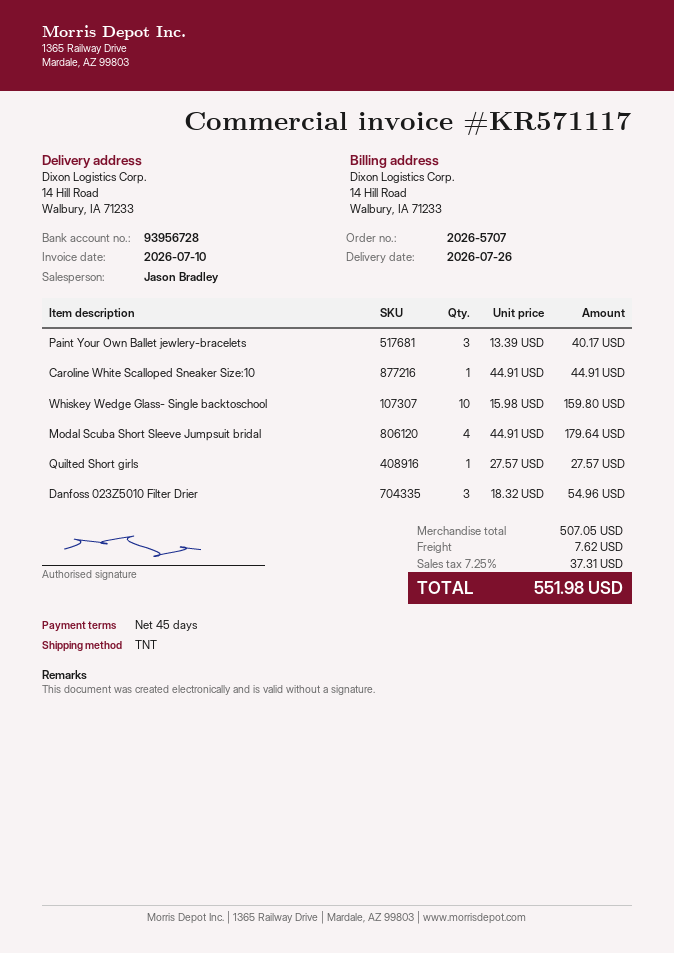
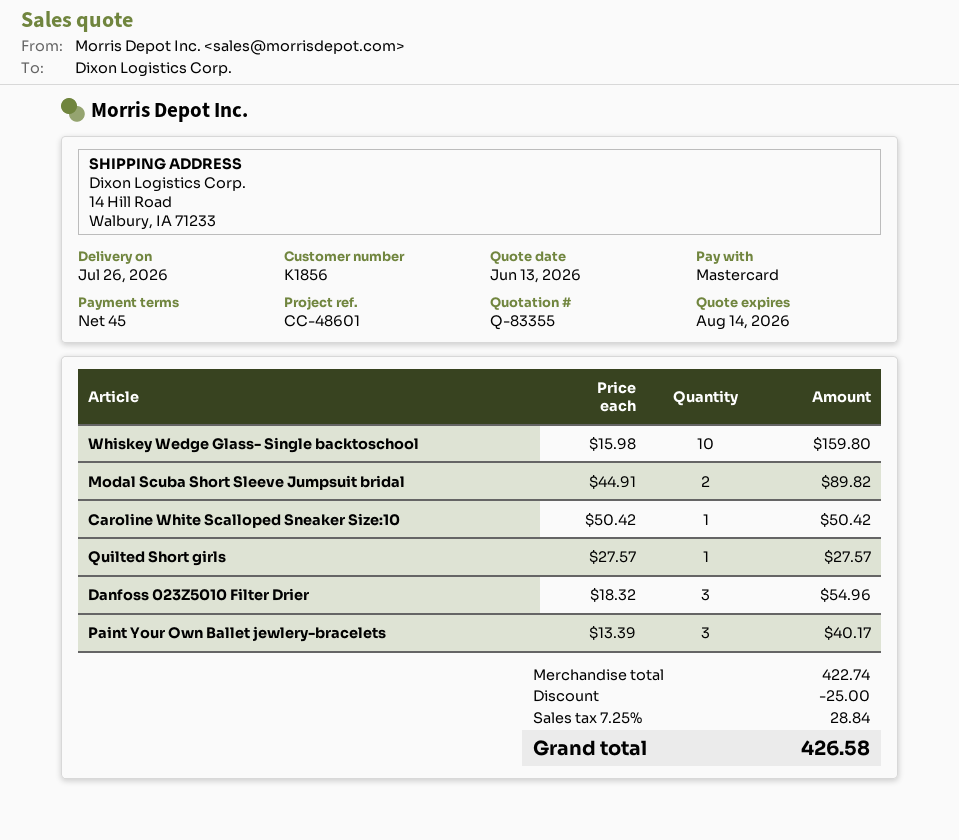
Caroline White Scalloped Sneaker Size:10: 1 x 44.91 = 44.91 -> 1 x 50.42 = 50.42
Modal Scuba Short Sleeve Jumpsuit bridal: 4 x 44.91 = 179.64 -> 2 x 44.91 = 89.82
subtotal: 507.05 -> 422.74
discount: none -> 25.00
shipping: 7.62 -> none
tax: 7.25% = 37.31 -> 7.25% = 28.84
total: 551.98 -> 426.58

